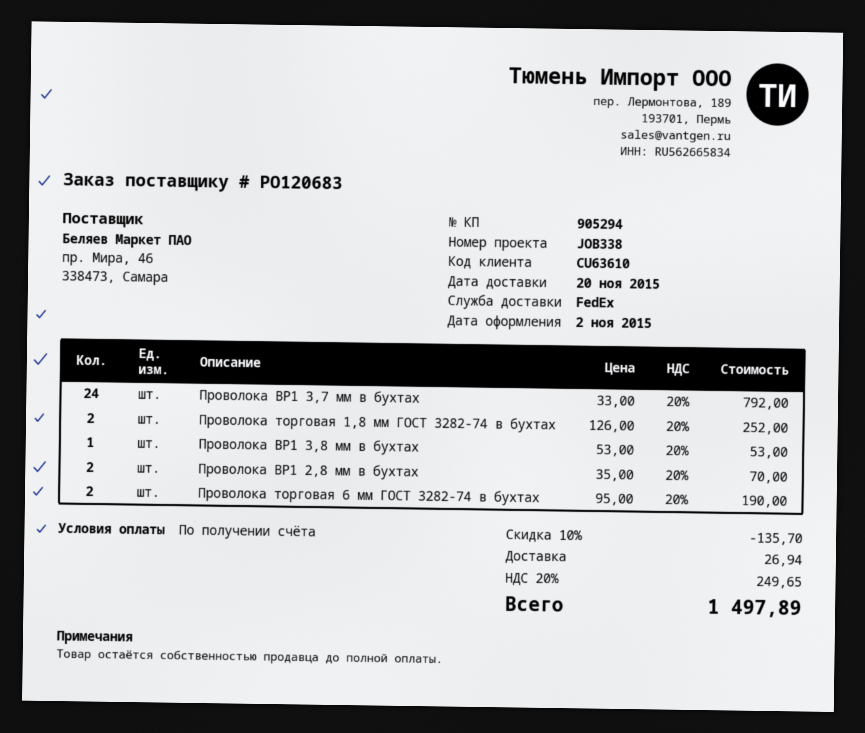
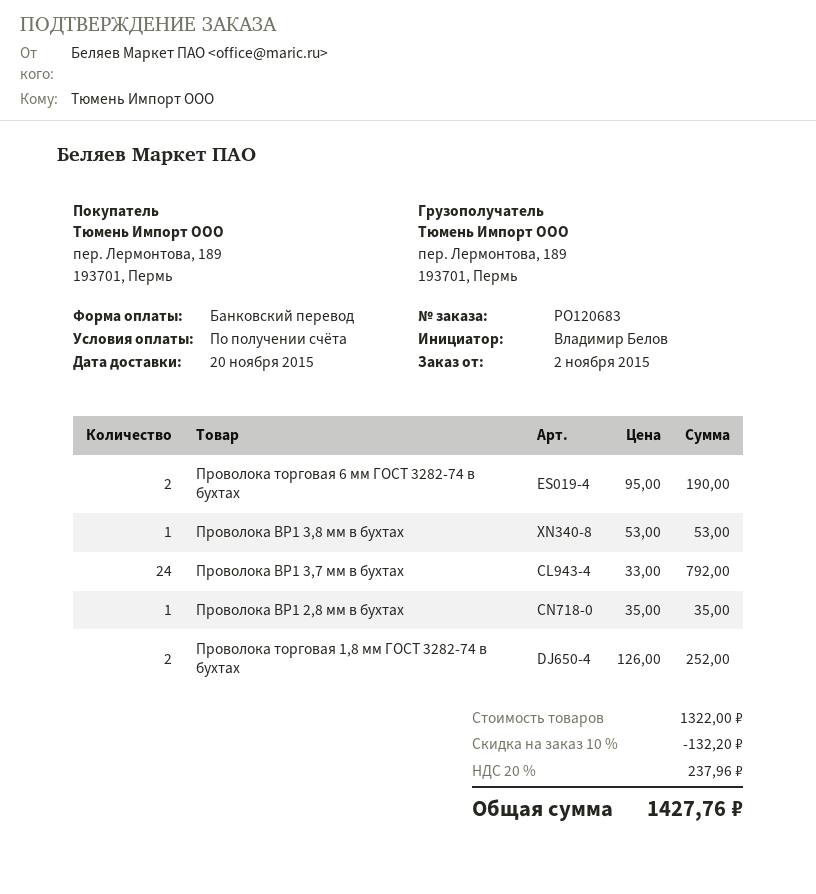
Проволока ВР1 2,8 мм в бухтах: 2 x 35.00 = 70.00 -> 1 x 35.00 = 35.00
discount: 10% = 135.70 -> 10% = 132.20
shipping: 26.94 -> none
tax: 20% = 249.65 -> 20% = 237.96
total: 1497.89 -> 1427.76

